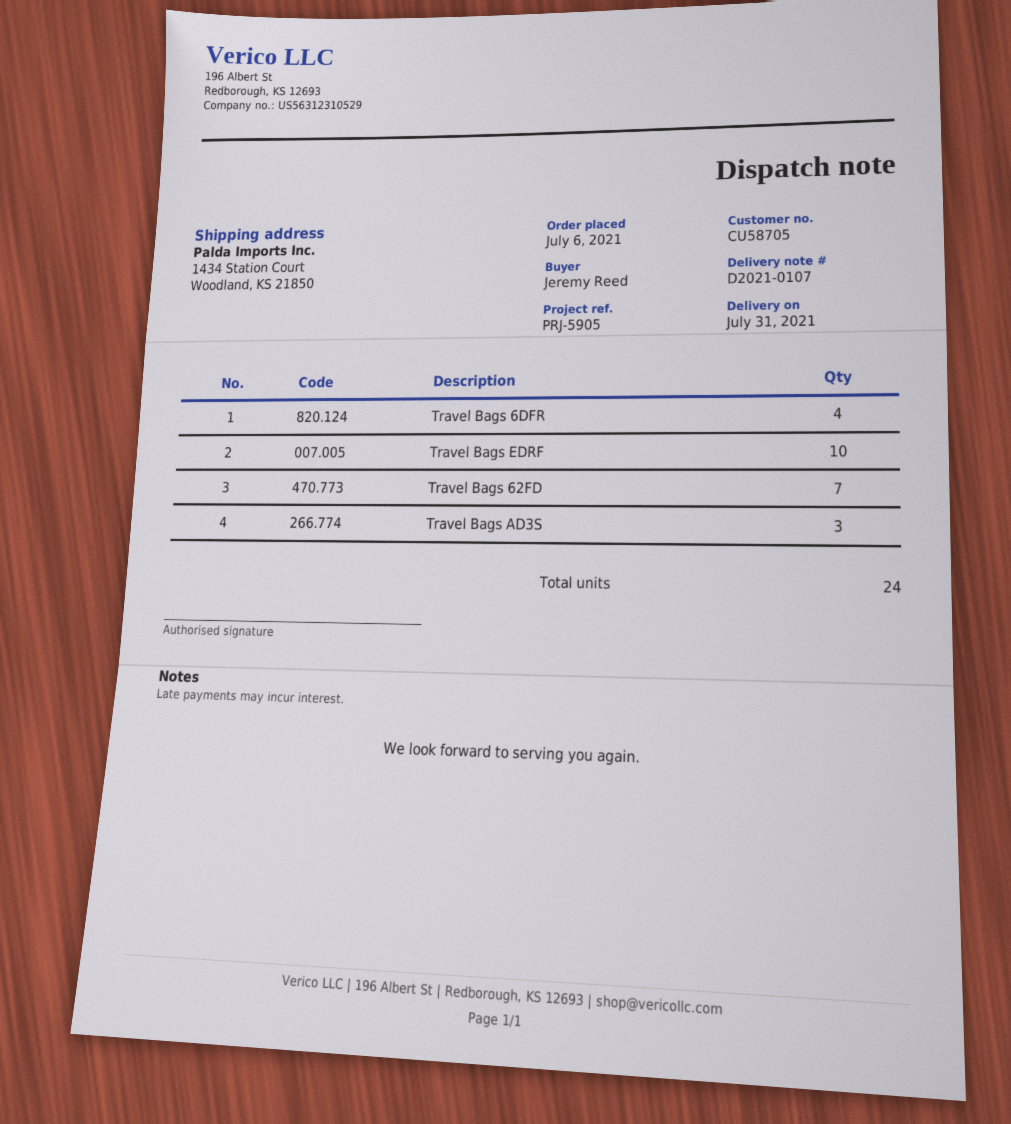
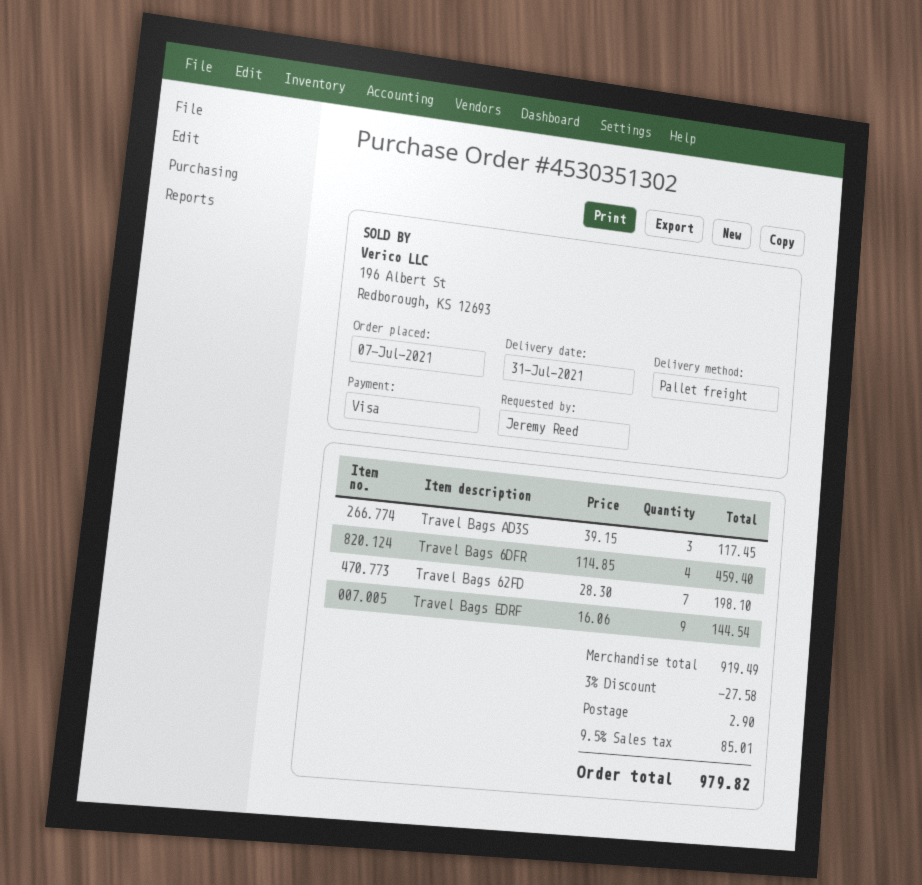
order date: 2021-07-06 -> 2021-07-07
Travel Bags EDRF: 10 -> 9

